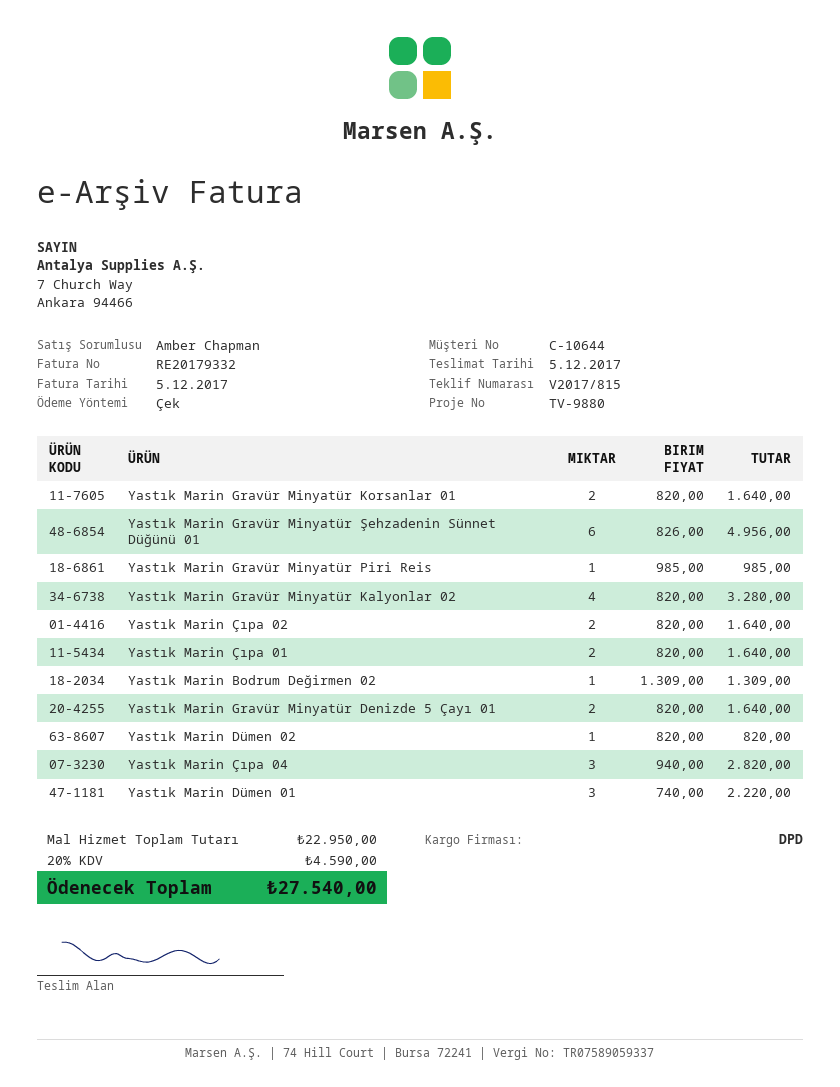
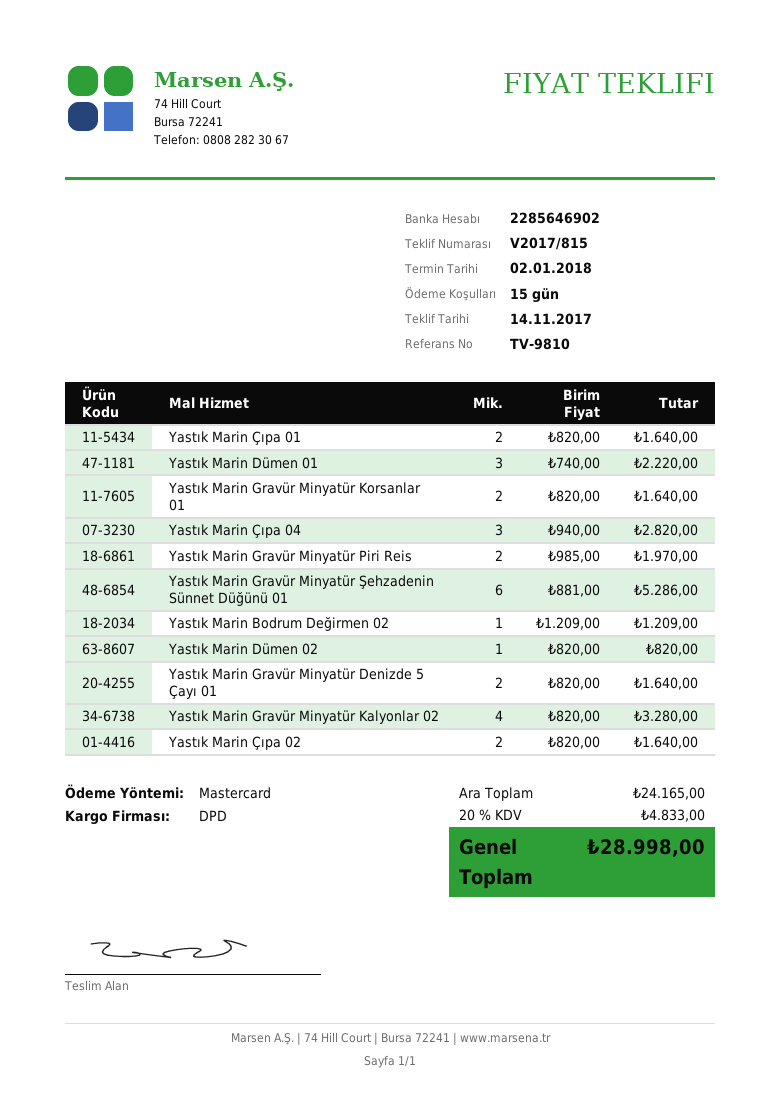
delivery date: 2017-12-05 -> 2018-01-02
reference: TV-9880 -> TV-9810
payment method: cheque -> Mastercard
Yastık Marin Gravür Minyatür Şehzadenin Sünnet Düğünü 01: 6 x 826.00 = 4956.00 -> 6 x 881.00 = 5286.00
Yastık Marin Gravür Minyatür Piri Reis: 1 x 985.00 = 985.00 -> 2 x 985.00 = 1970.00
Yastık Marin Bodrum Değirmen 02: 1 x 1309.00 = 1309.00 -> 1 x 1209.00 = 1209.00
subtotal: 22950.00 -> 24165.00
tax: 20% = 4590.00 -> 20% = 4833.00
total: 27540.00 -> 28998.00

